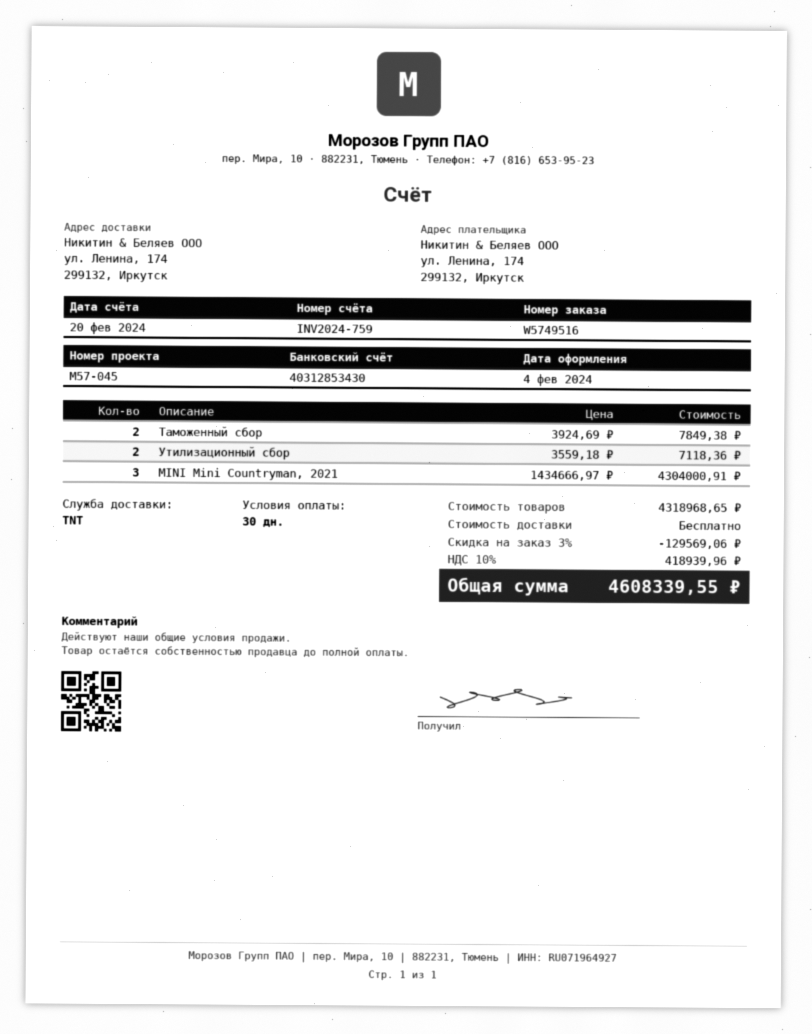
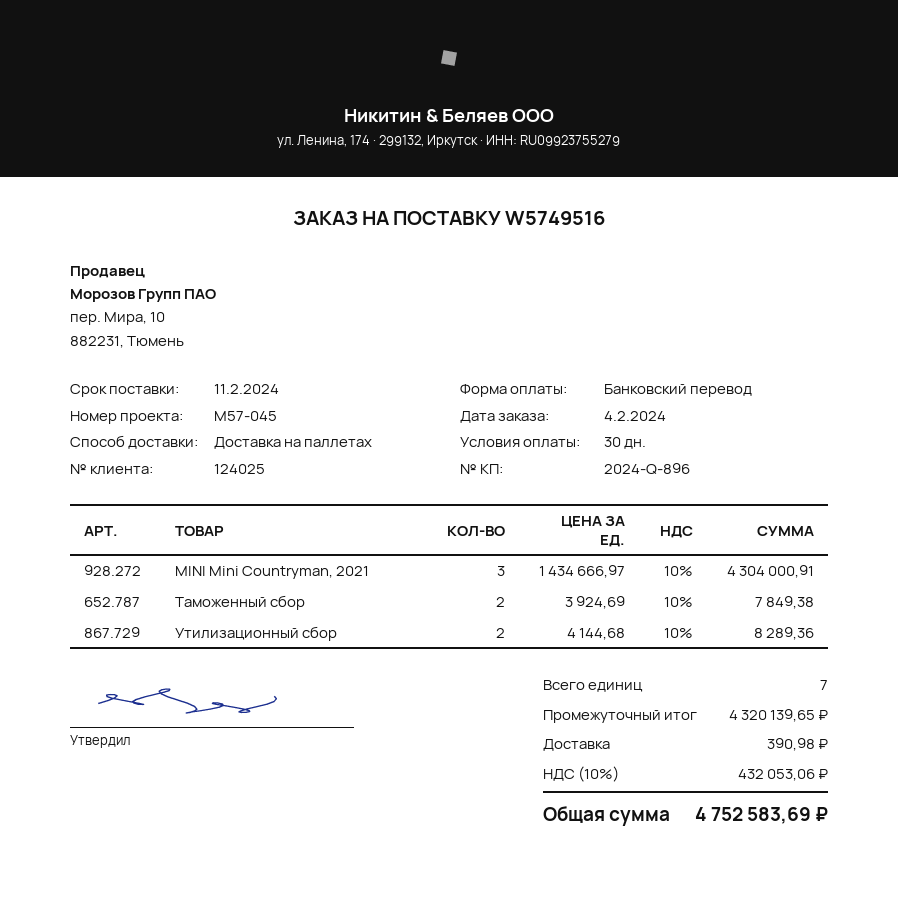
shipping method: TNT -> pallet freight
Утилизационный сбор: 2 x 3559.18 = 7118.36 -> 2 x 4144.68 = 8289.36
subtotal: 4318968.65 -> 4320139.65
discount: 3% = 129569.06 -> none
shipping: 0.00 -> 390.98
tax: 10% = 418939.96 -> 10% = 432053.06
total: 4608339.55 -> 4752583.69

